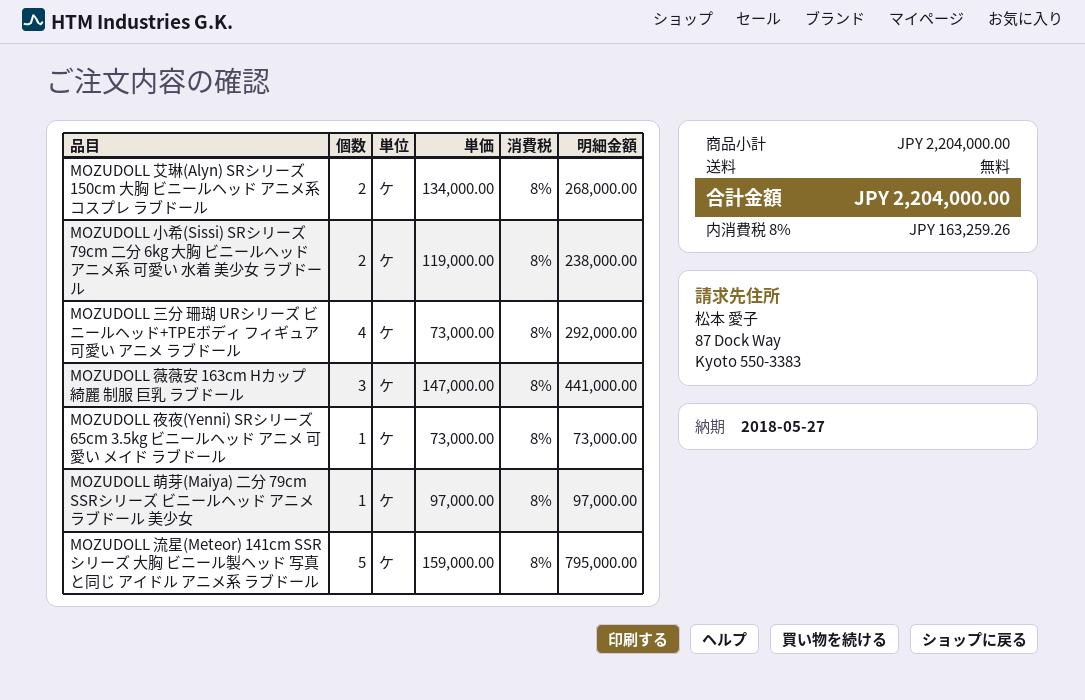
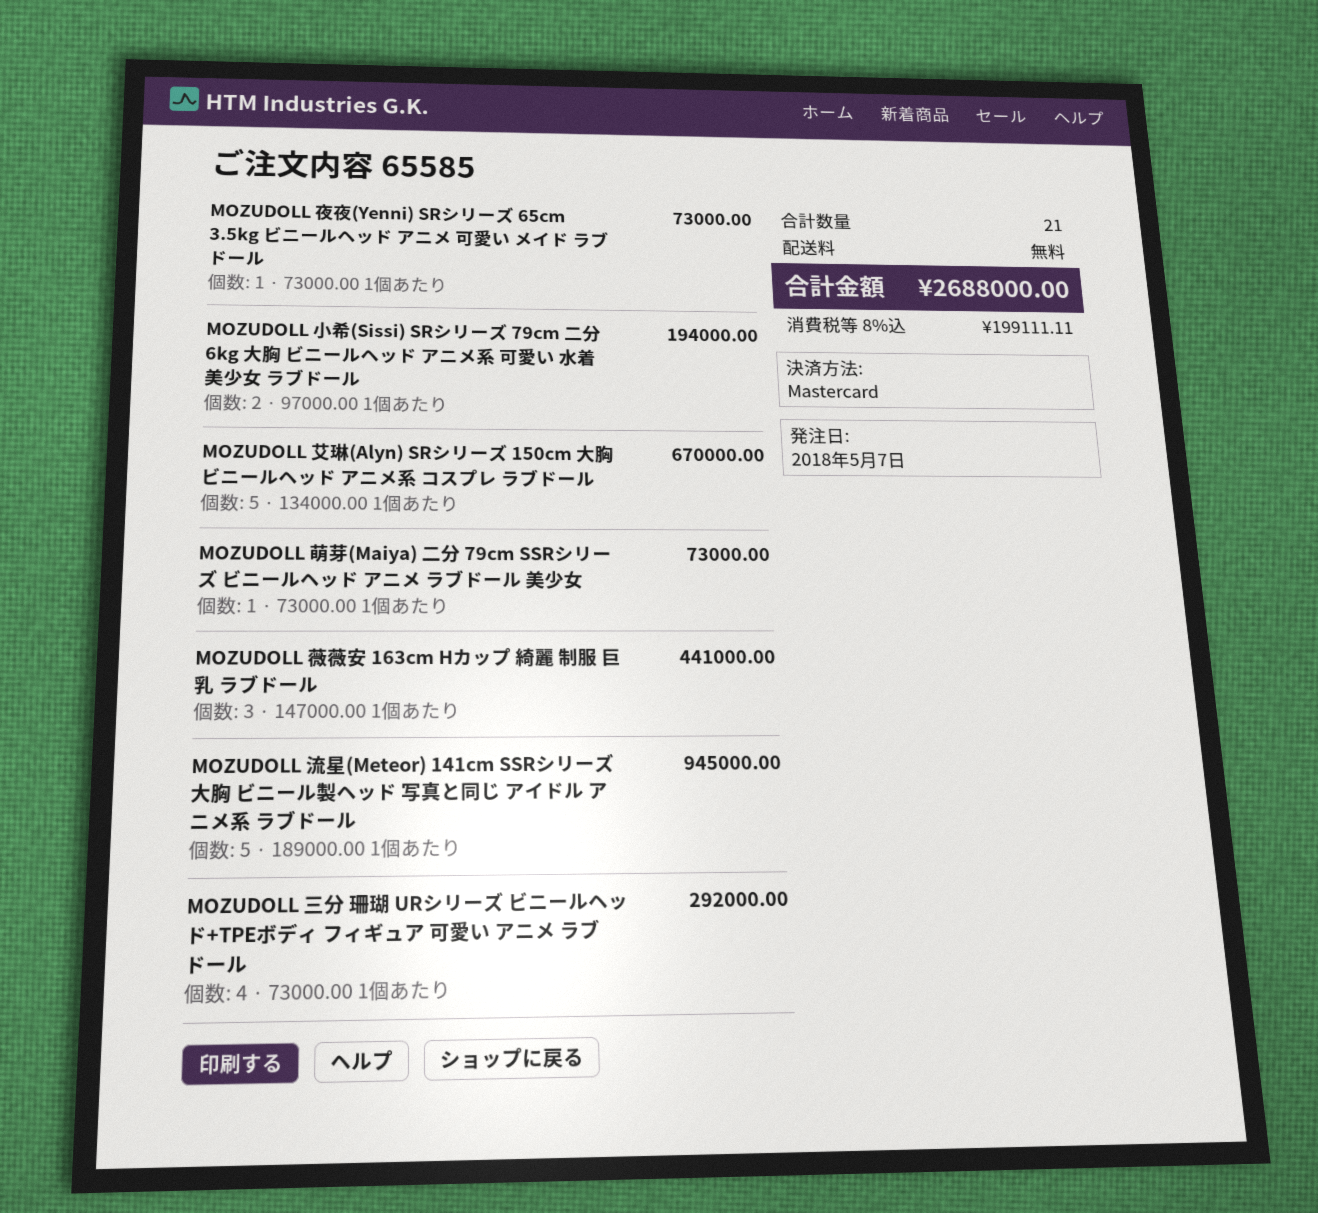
MOZUDOLL 艾琳(Alyn) SRシリーズ 150cm 大胸 ビニールヘッド アニメ系 コスプレ ラブドール: 2 x 134000.00 = 268000.00 -> 5 x 134000.00 = 670000.00
MOZUDOLL 小希(Sissi) SRシリーズ 79cm 二分 6kg 大胸 ビニールヘッド アニメ系 可愛い 水着 美少女 ラブドール: 2 x 119000.00 = 238000.00 -> 2 x 97000.00 = 194000.00
MOZUDOLL 萌芽(Maiya) 二分 79cm SSRシリーズ ビニールヘッド アニメ ラブドール 美少女: 1 x 97000.00 = 97000.00 -> 1 x 73000.00 = 73000.00
MOZUDOLL 流星(Meteor) 141cm SSRシリーズ 大胸 ビニール製ヘッド 写真と同じ アイドル アニメ系 ラブドール: 5 x 159000.00 = 795000.00 -> 5 x 189000.00 = 945000.00
tax: 8% = 163259.26 -> 8% = 199111.11
total: 2204000.00 -> 2688000.00

